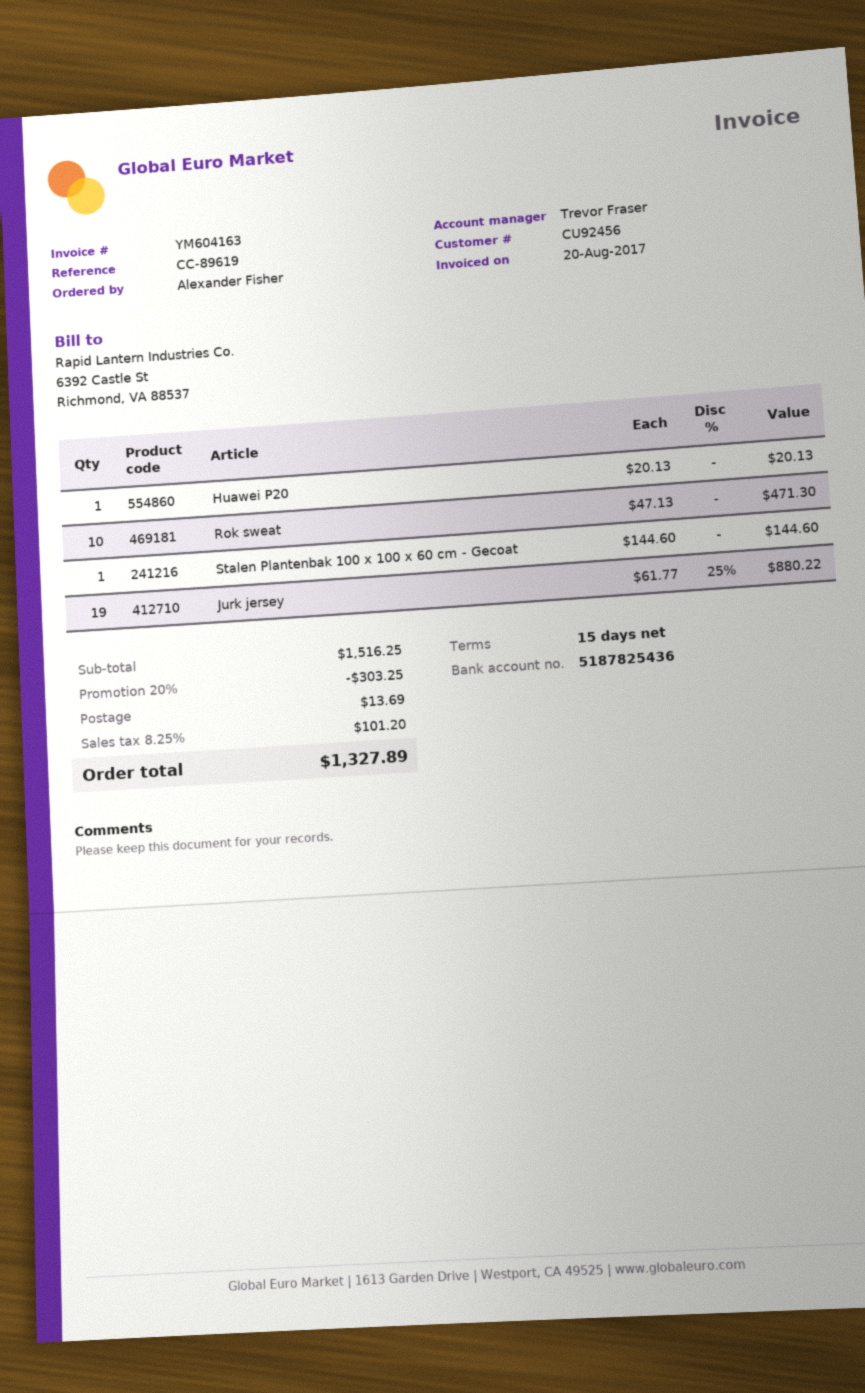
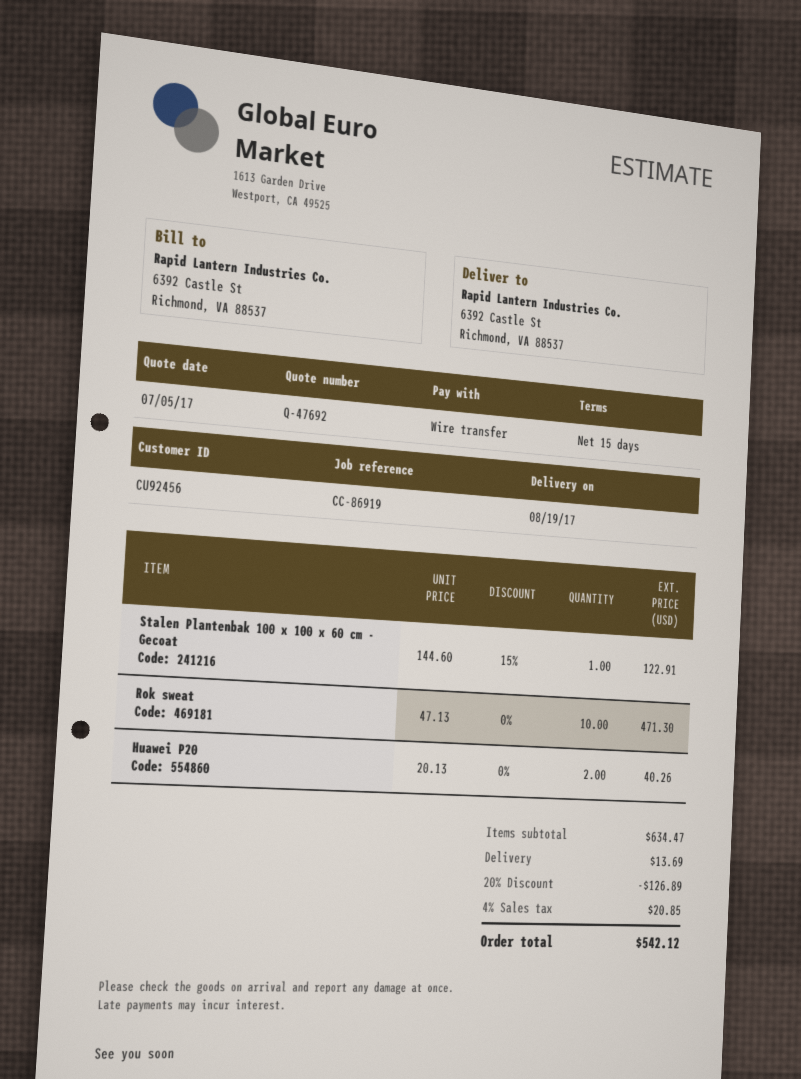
reference: CC-89619 -> CC-86919
Huawei P20: 1 x 20.13 = 20.13 -> 2 x 20.13 = 40.26
Stalen Plantenbak 100 x 100 x 60 cm - Gecoat: 1 x 144.60 = 144.60 -> 1 x 144.60 - 15% = 122.91
Jurk jersey: 19 x 61.77 - 25% = 880.22 -> none
subtotal: 1516.25 -> 634.47
discount: 20% = 303.25 -> 20% = 126.89
tax: 8.25% = 101.20 -> 4% = 20.85
total: 1327.89 -> 542.12

